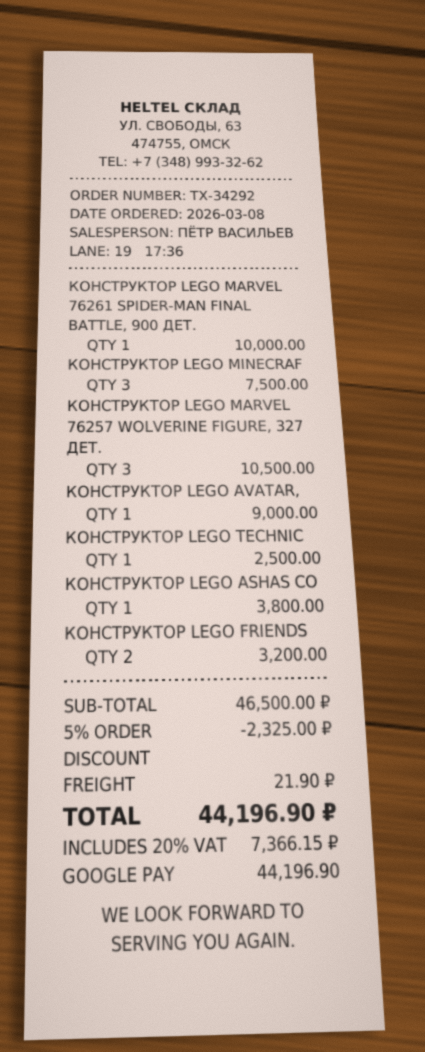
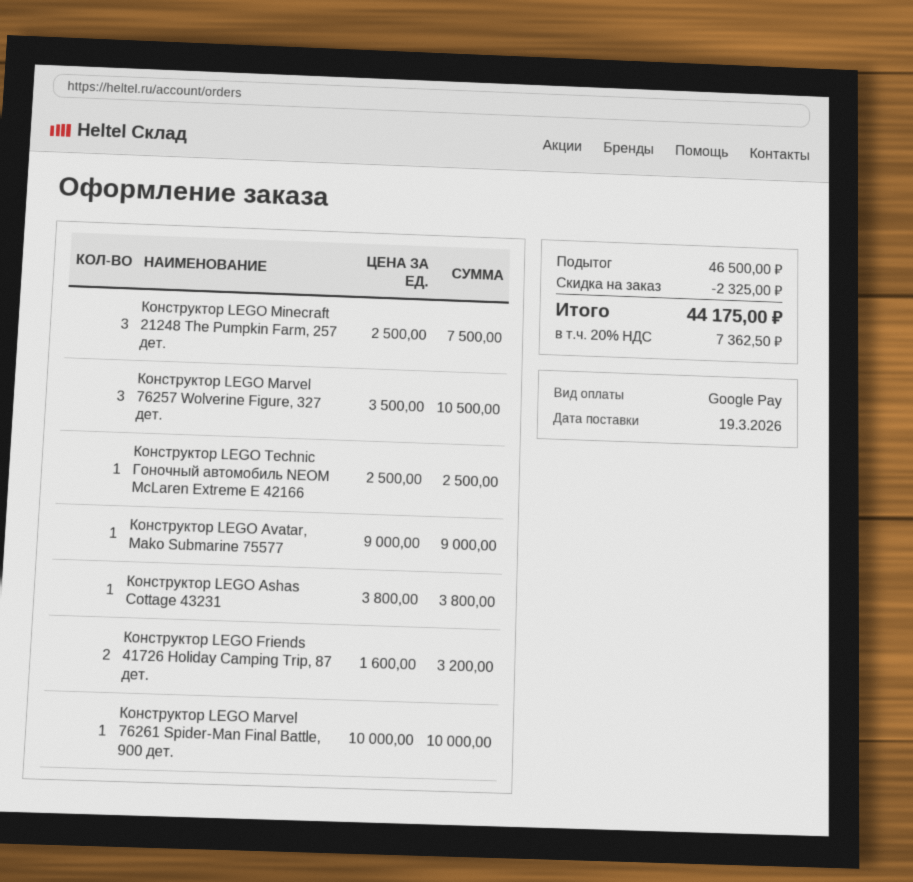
shipping: 21.90 -> none
tax: 20% = 7366.15 -> 20% = 7362.50
total: 44196.90 -> 44175.00

